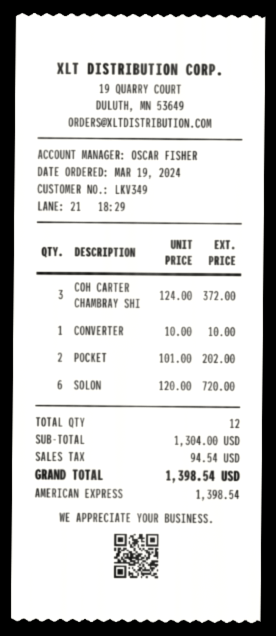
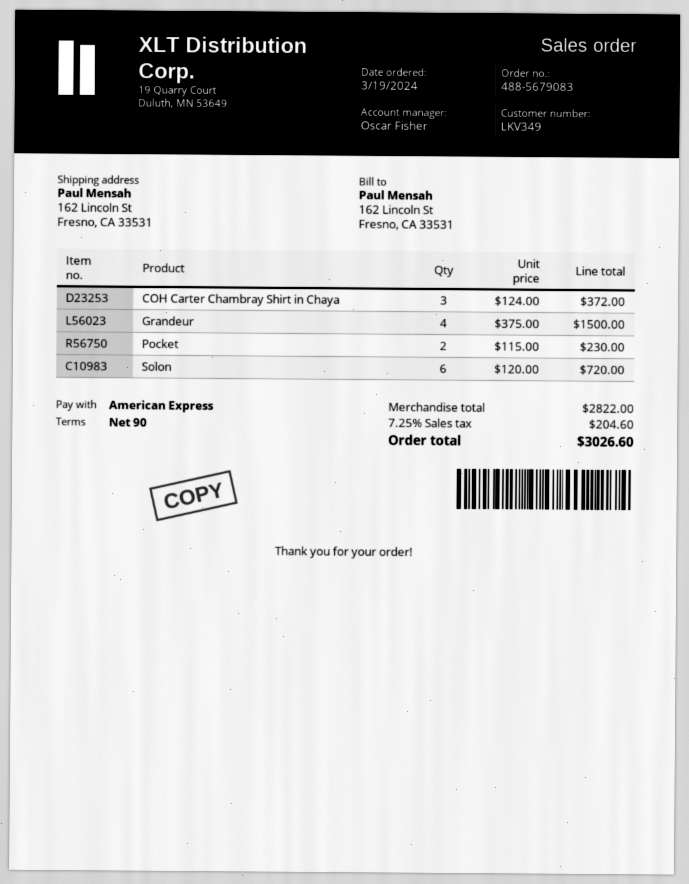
CONVERTER: 1 x 10.00 = 10.00 -> none
POCKET: 2 x 101.00 = 202.00 -> 2 x 115.00 = 230.00
Grandeur: none -> 4 x 375.00 = 1500.00
subtotal: 1304.00 -> 2822.00
tax: 94.54 -> 204.60
total: 1398.54 -> 3026.60

